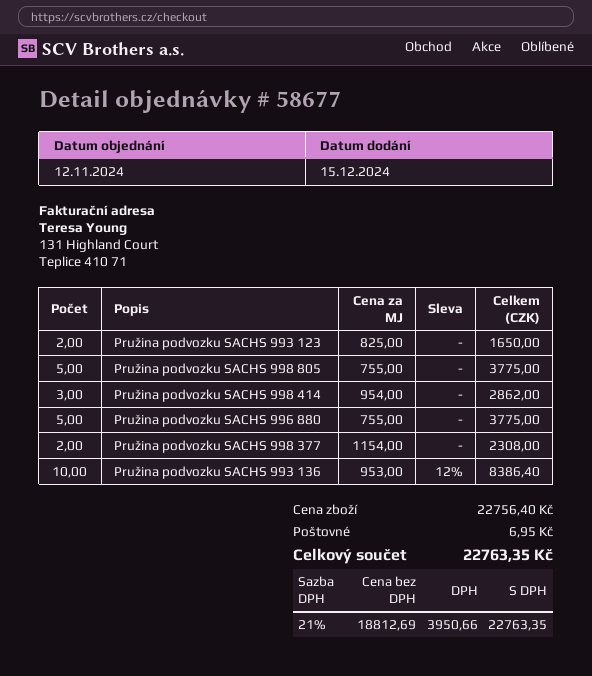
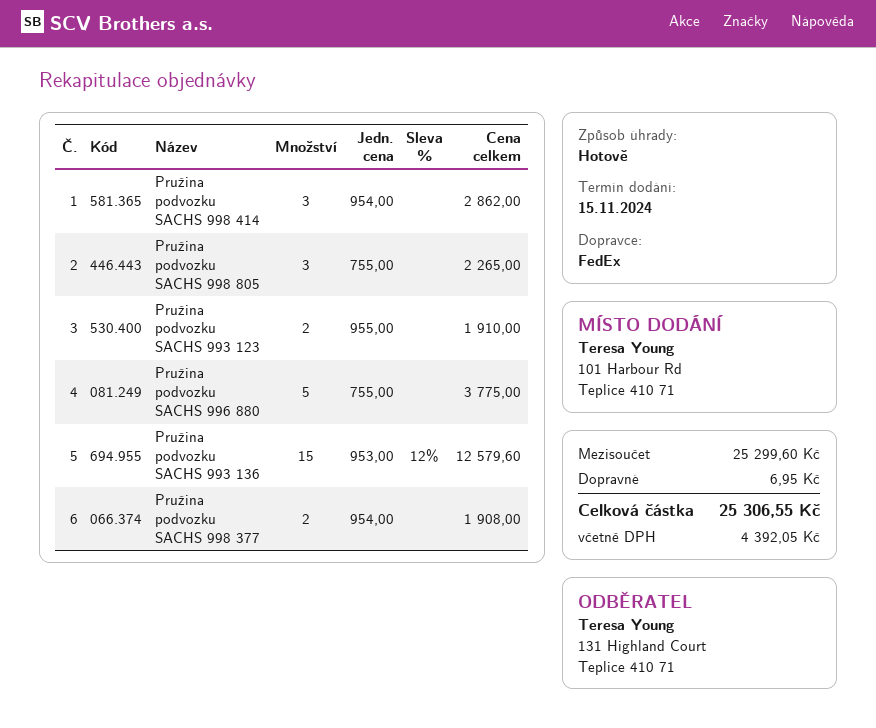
delivery date: 2024-12-15 -> 2024-11-15
Pružina podvozku SACHS 993 123: 2 x 825.00 = 1650.00 -> 2 x 955.00 = 1910.00
Pružina podvozku SACHS 998 805: 5 x 755.00 = 3775.00 -> 3 x 755.00 = 2265.00
Pružina podvozku SACHS 998 377: 2 x 1154.00 = 2308.00 -> 2 x 954.00 = 1908.00
Pružina podvozku SACHS 993 136: 10 x 953.00 - 12% = 8386.40 -> 15 x 953.00 - 12% = 12579.60
subtotal: 22756.40 -> 25299.60
tax: 3950.66 -> 4392.05
total: 22763.35 -> 25306.55

